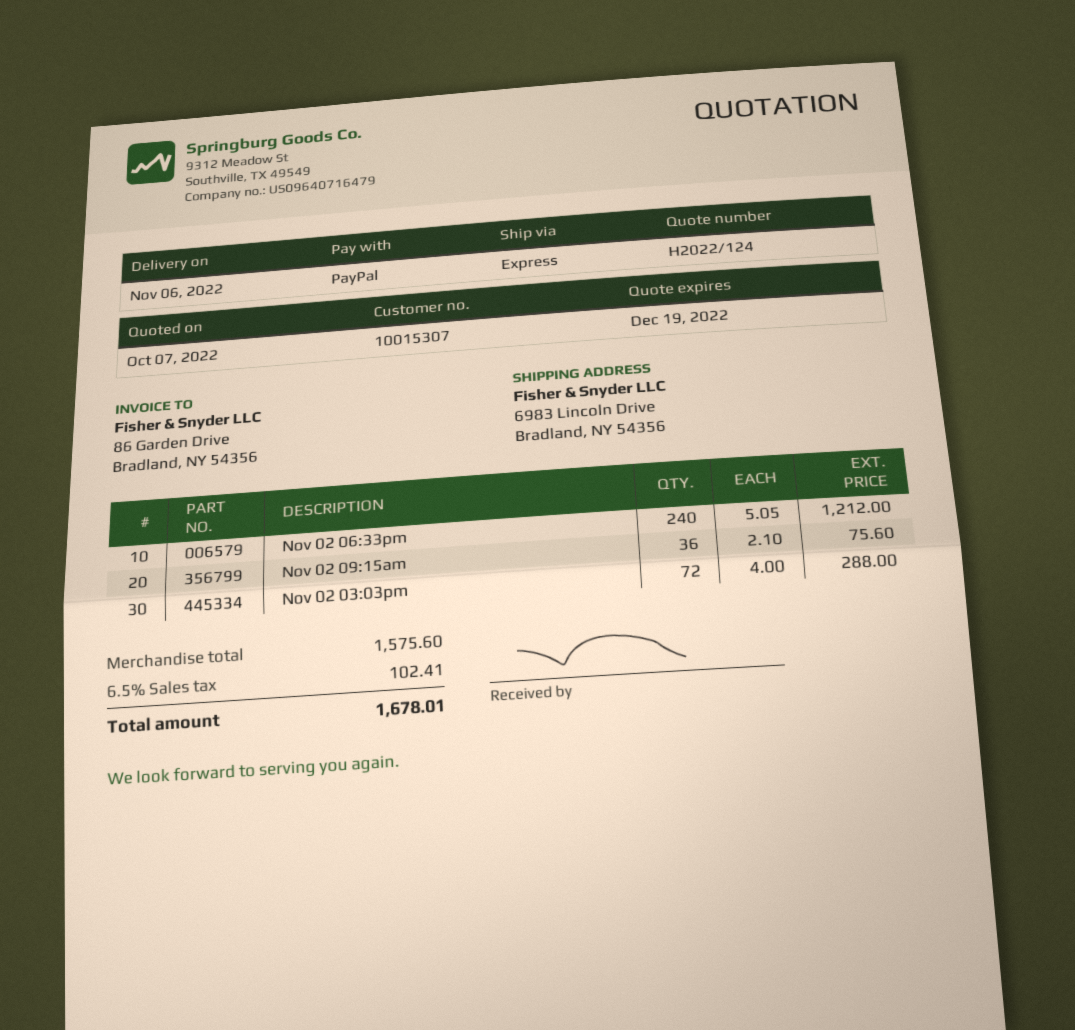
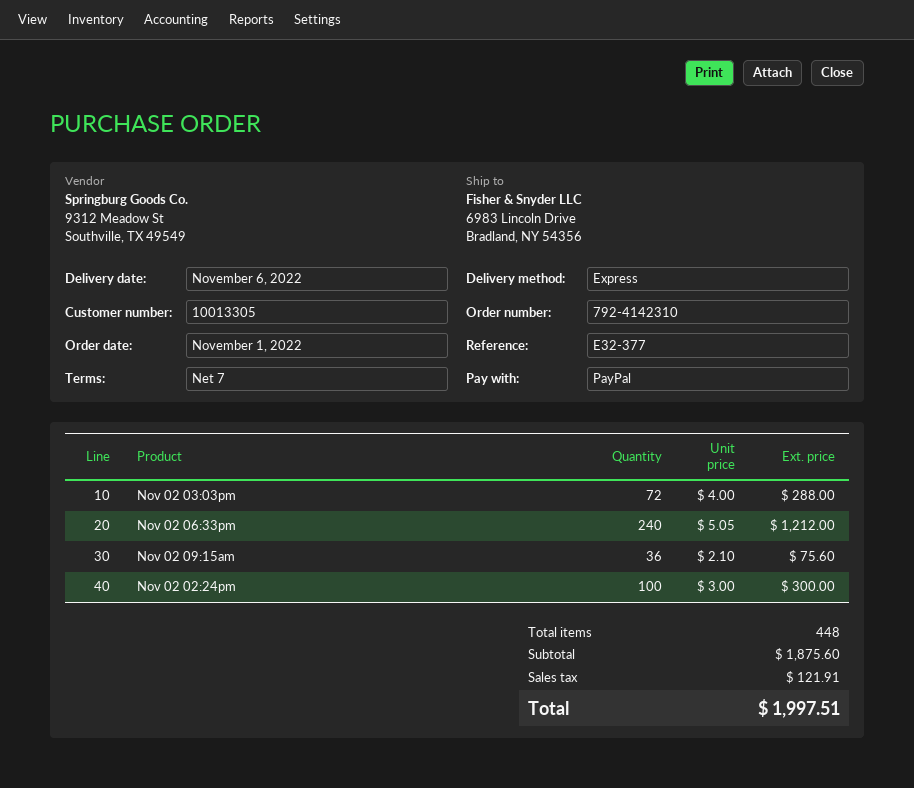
customer number: 10015307 -> 10013305
Nov 02 02:24pm: none -> 100 x 3.00 = 300.00
subtotal: 1575.60 -> 1875.60
tax: 102.41 -> 121.91
total: 1678.01 -> 1997.51

